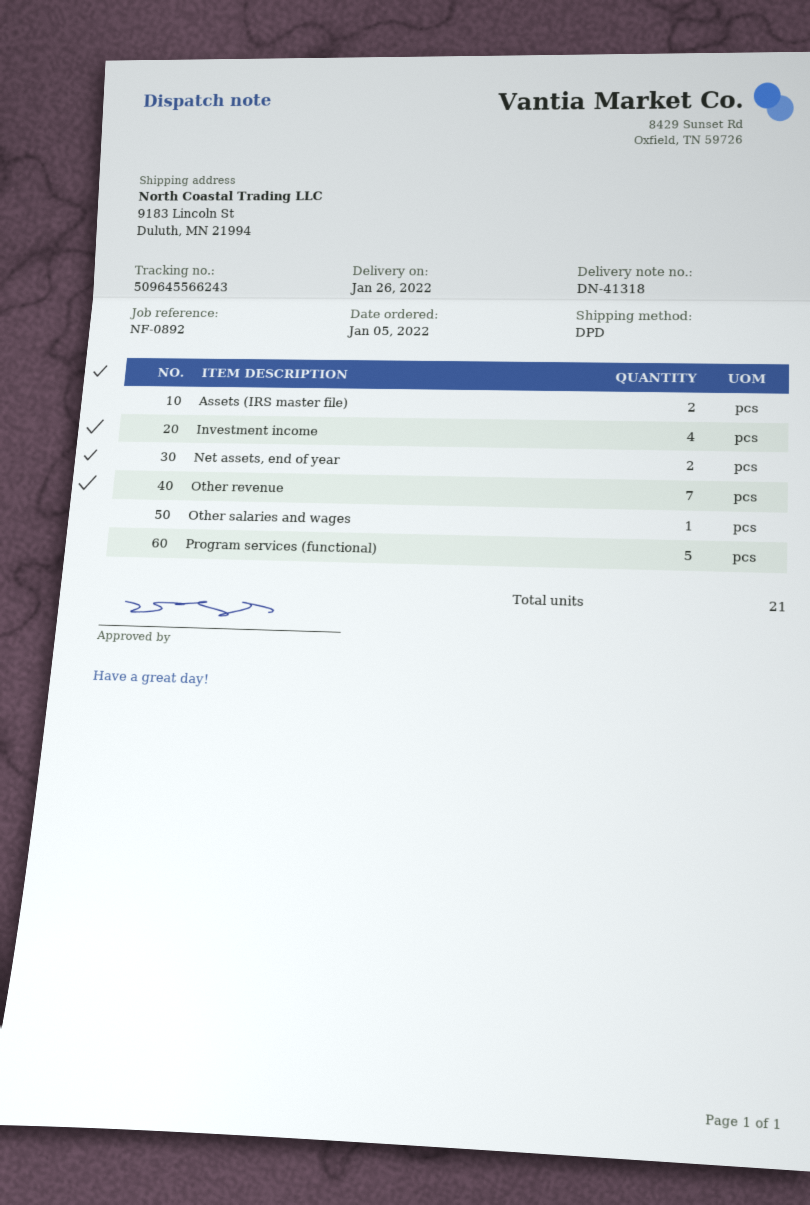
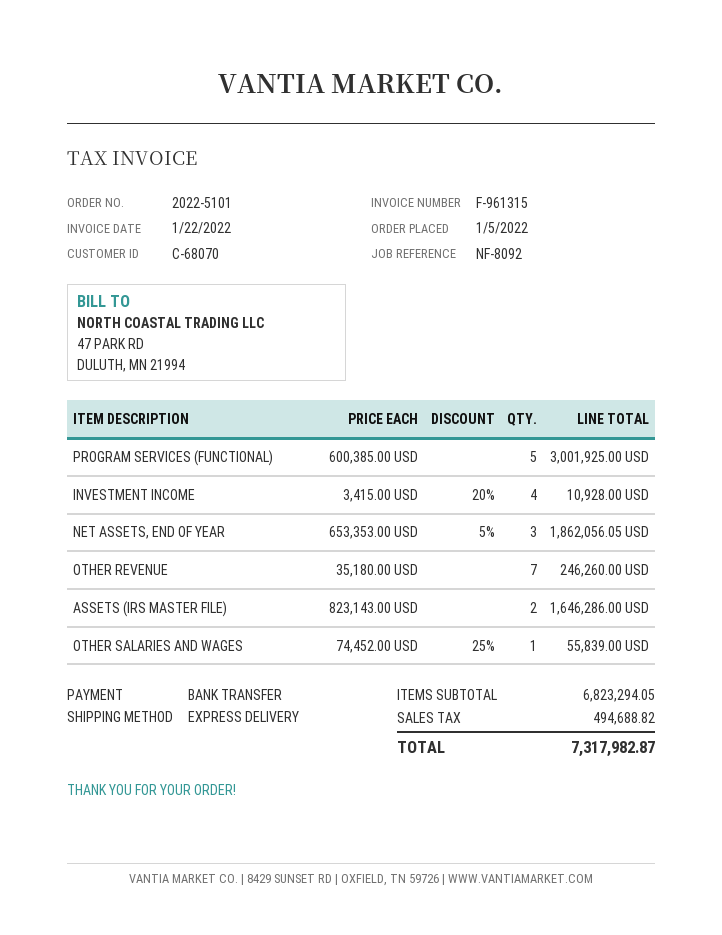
reference: NF-0892 -> NF-8092
shipping method: DPD -> express
Net assets, end of year: 2 -> 3

